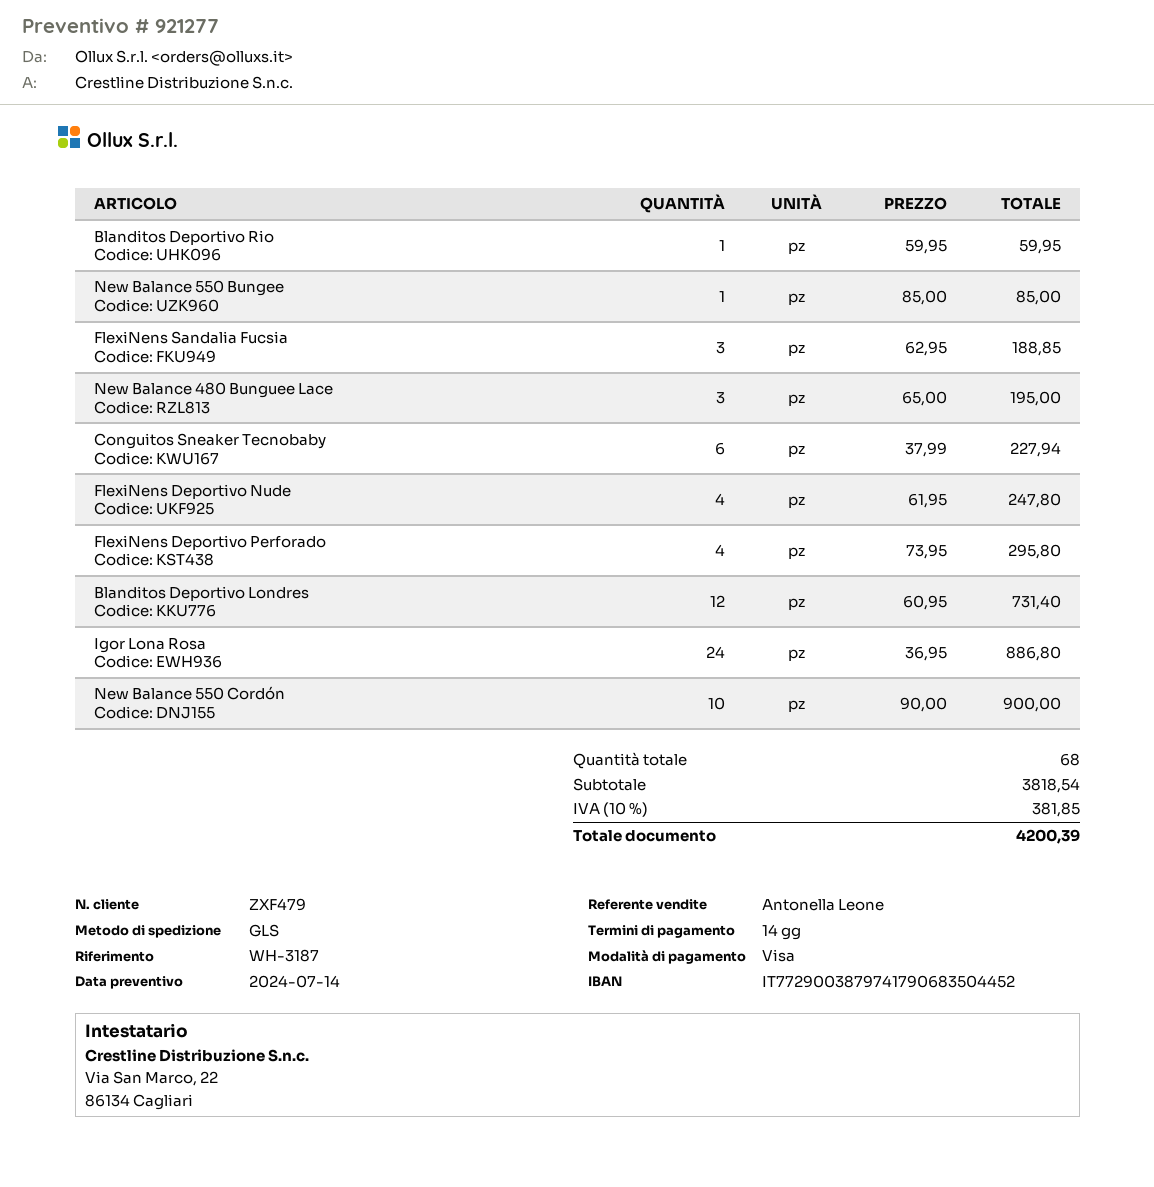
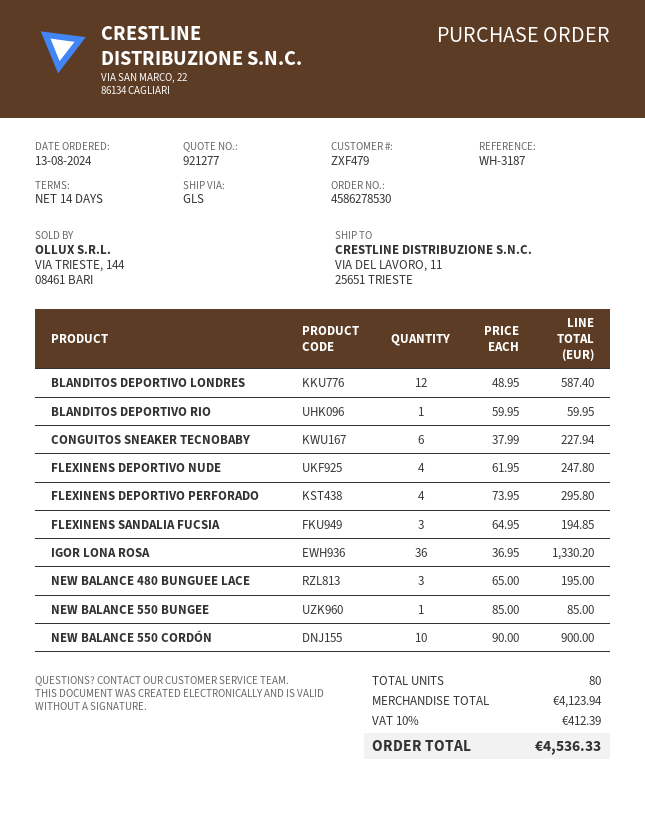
FlexiNens Sandalia Fucsia: 3 x 62.95 = 188.85 -> 3 x 64.95 = 194.85
Blanditos Deportivo Londres: 12 x 60.95 = 731.40 -> 12 x 48.95 = 587.40
Igor Lona Rosa: 24 x 36.95 = 886.80 -> 36 x 36.95 = 1330.20
total quantity: 68 -> 80
subtotal: 3818.54 -> 4123.94
tax: 10% = 381.85 -> 10% = 412.39
total: 4200.39 -> 4536.33

